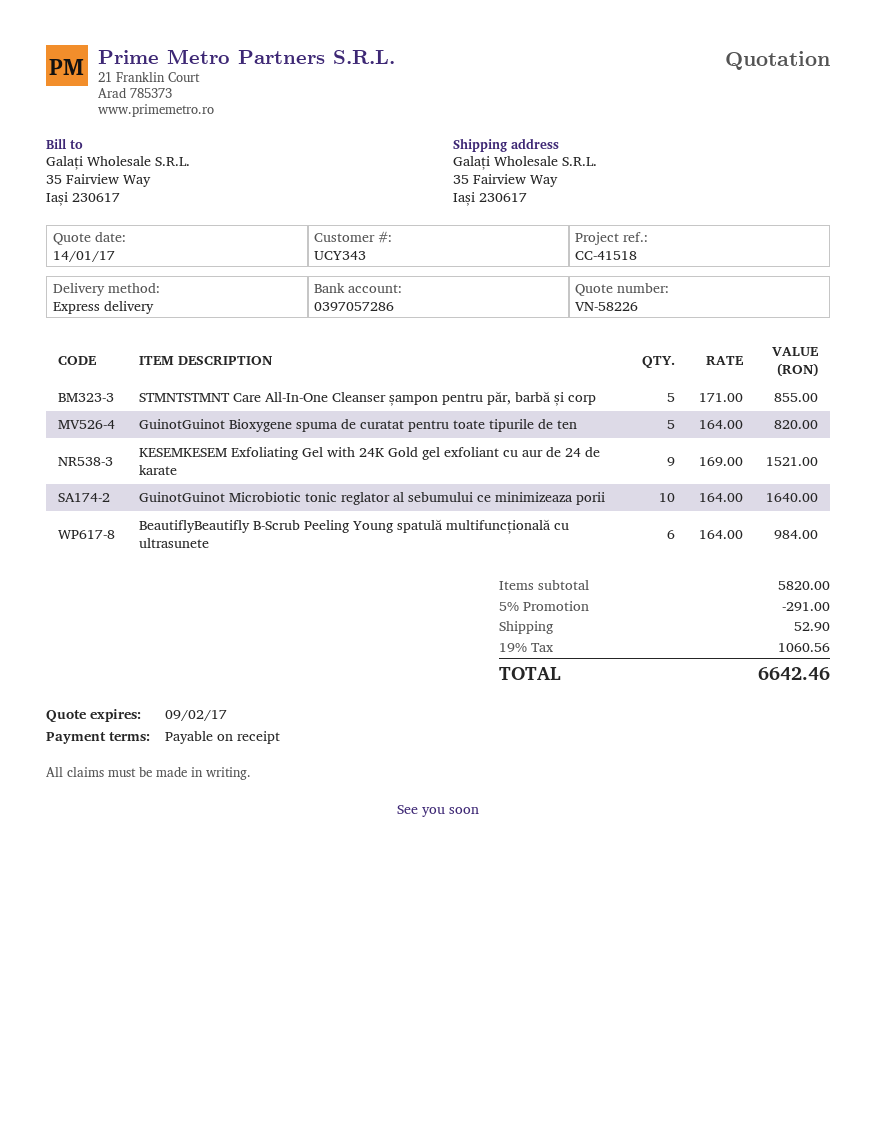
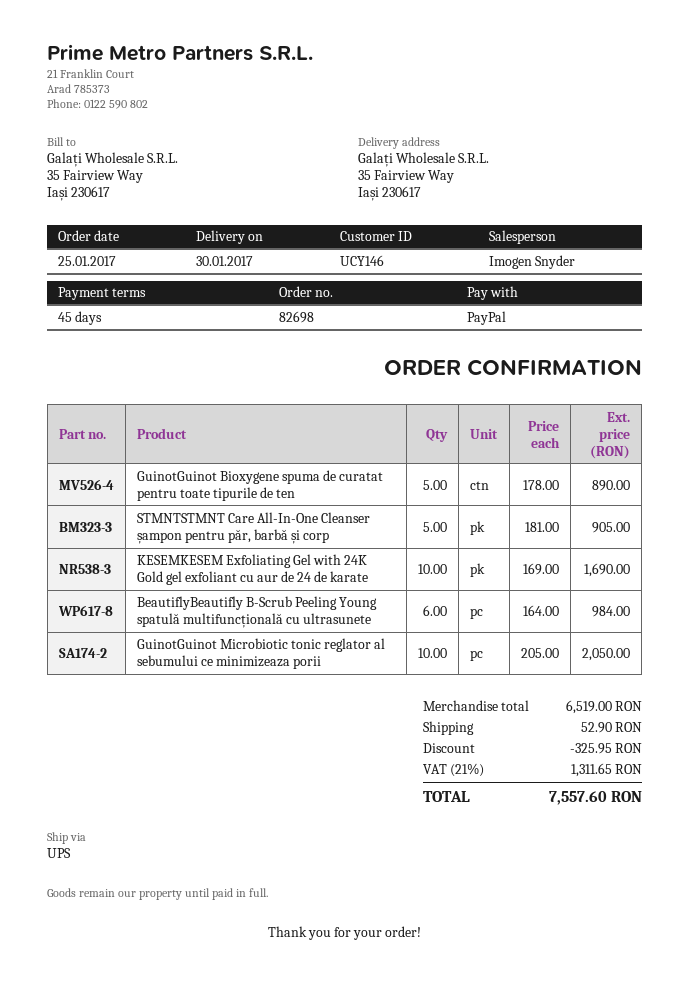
payment terms: on receipt -> 45 days
customer number: UCY343 -> UCY146
shipping method: express -> UPS
STMNTSTMNT Care All-In-One Cleanser șampon pentru păr, barbă și corp: 5 x 171.00 = 855.00 -> 5 x 181.00 = 905.00
GuinotGuinot Bioxygene spuma de curatat pentru toate tipurile de ten: 5 x 164.00 = 820.00 -> 5 x 178.00 = 890.00
KESEMKESEM Exfoliating Gel with 24K Gold gel exfoliant cu aur de 24 de karate: 9 x 169.00 = 1521.00 -> 10 x 169.00 = 1690.00
GuinotGuinot Microbiotic tonic reglator al sebumului ce minimizeaza porii: 10 x 164.00 = 1640.00 -> 10 x 205.00 = 2050.00
subtotal: 5820.00 -> 6519.00
discount: 291.00 -> 325.95
tax: 19% = 1060.56 -> 21% = 1311.65
total: 6642.46 -> 7557.60

